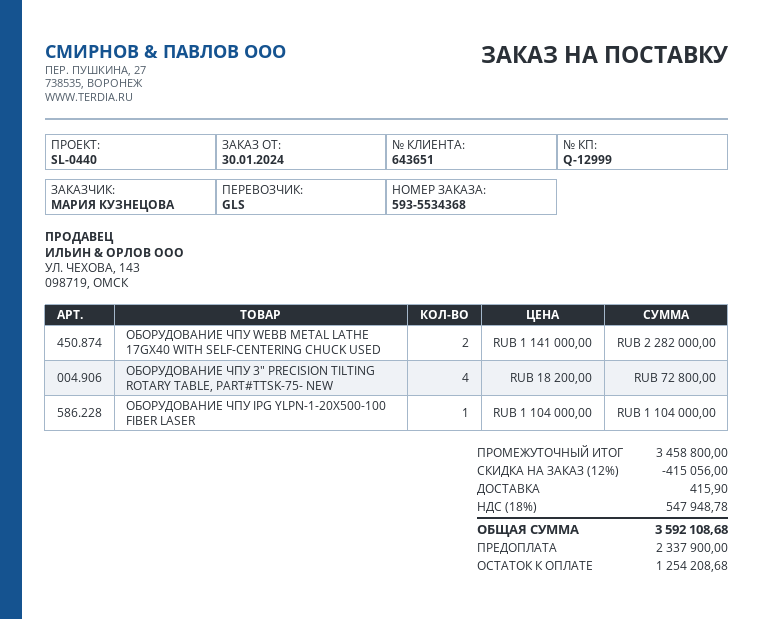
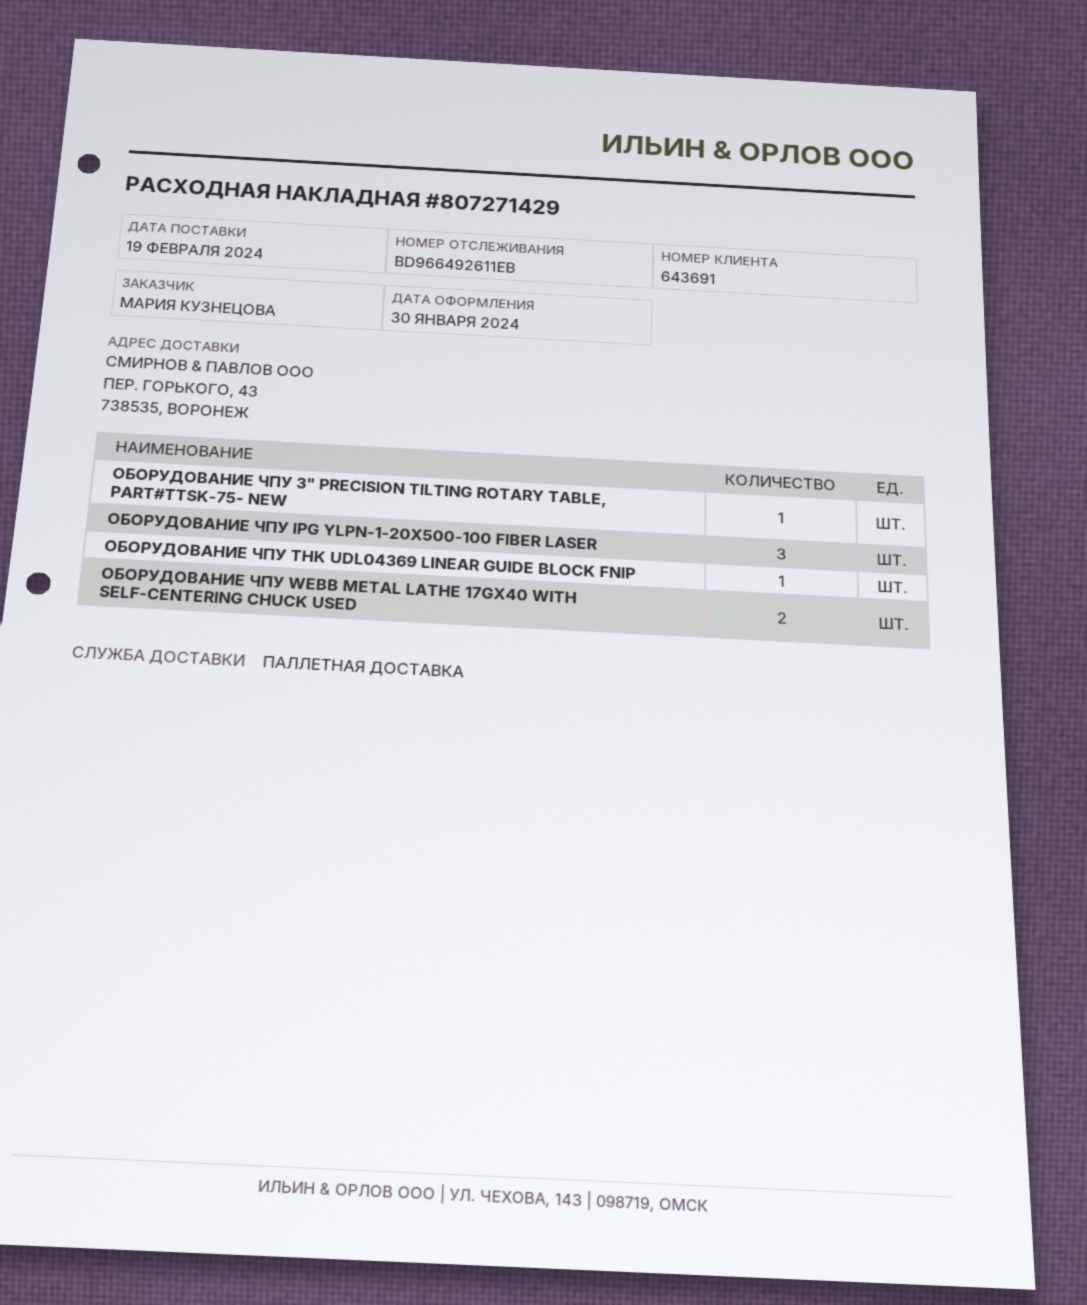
customer number: 643651 -> 643691
shipping method: GLS -> pallet freight
ОБОРУДОВАНИЕ ЧПУ 3" PRECISION TILTING ROTARY TABLE, PART#TTSK-75- NEW: 4 -> 1
ОБОРУДОВАНИЕ ЧПУ IPG YLPN-1-20X500-100 FIBER LASER: 1 -> 3
ОБОРУДОВАНИЕ ЧПУ THK UDL04369 LINEAR GUIDE BLOCK FNIP: none -> 1

